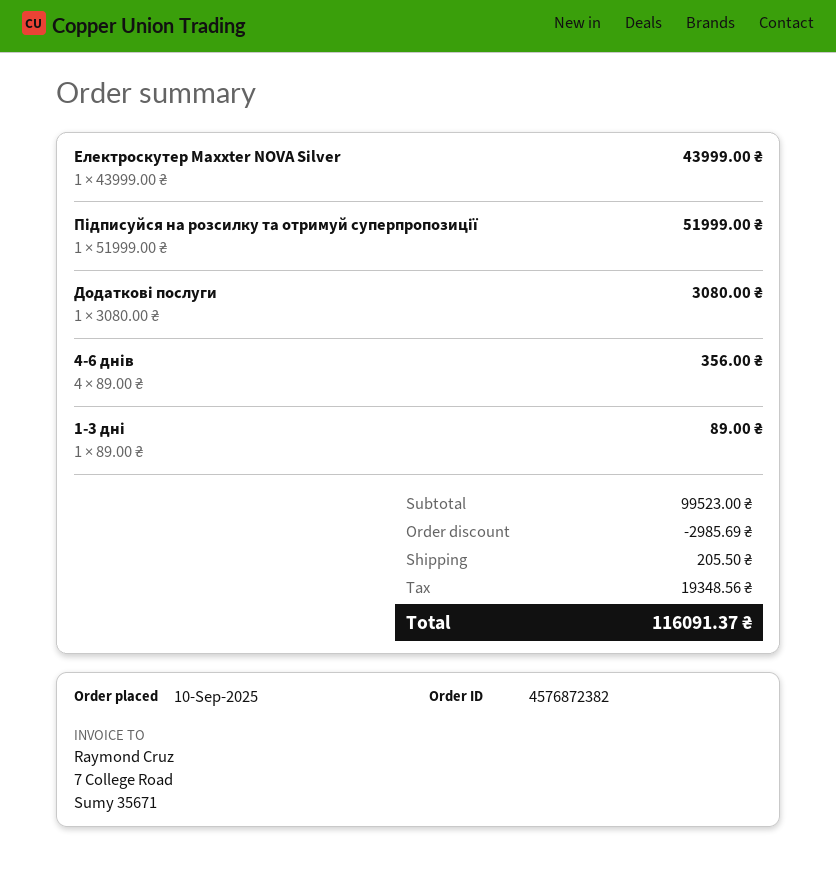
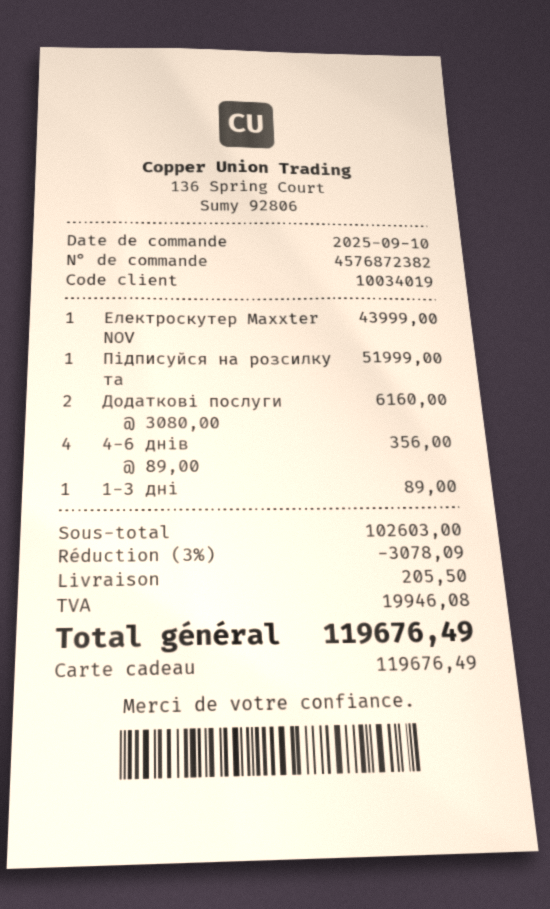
Додаткові послуги: 1 x 3080.00 = 3080.00 -> 2 x 3080.00 = 6160.00
subtotal: 99523.00 -> 102603.00
discount: 2985.69 -> 3078.09
tax: 19348.56 -> 19946.08
total: 116091.37 -> 119676.49

